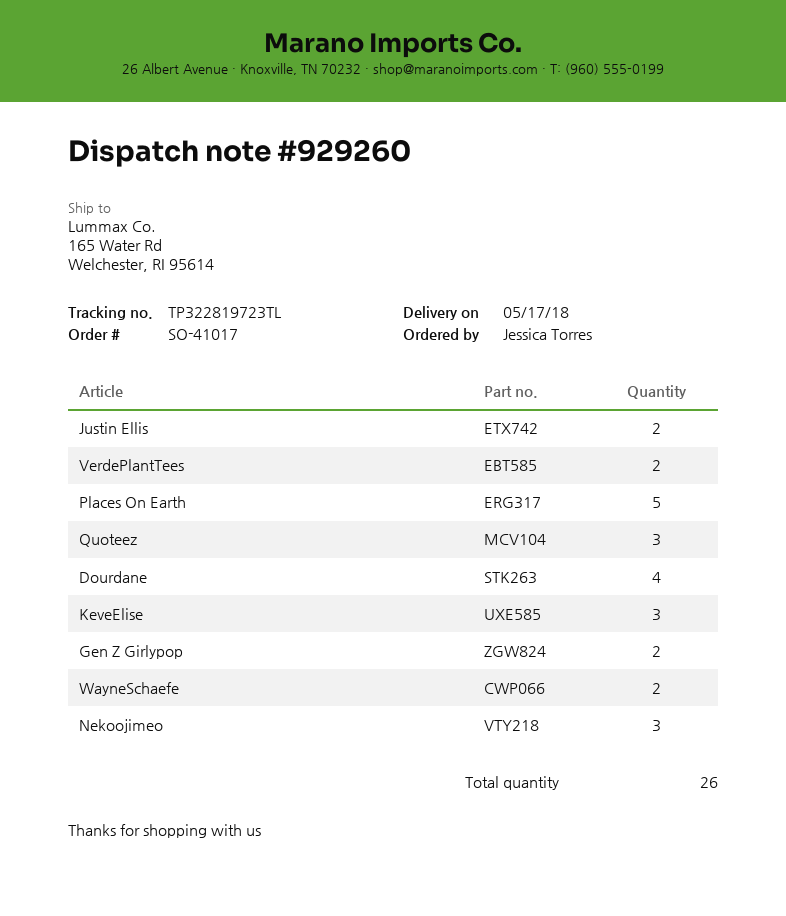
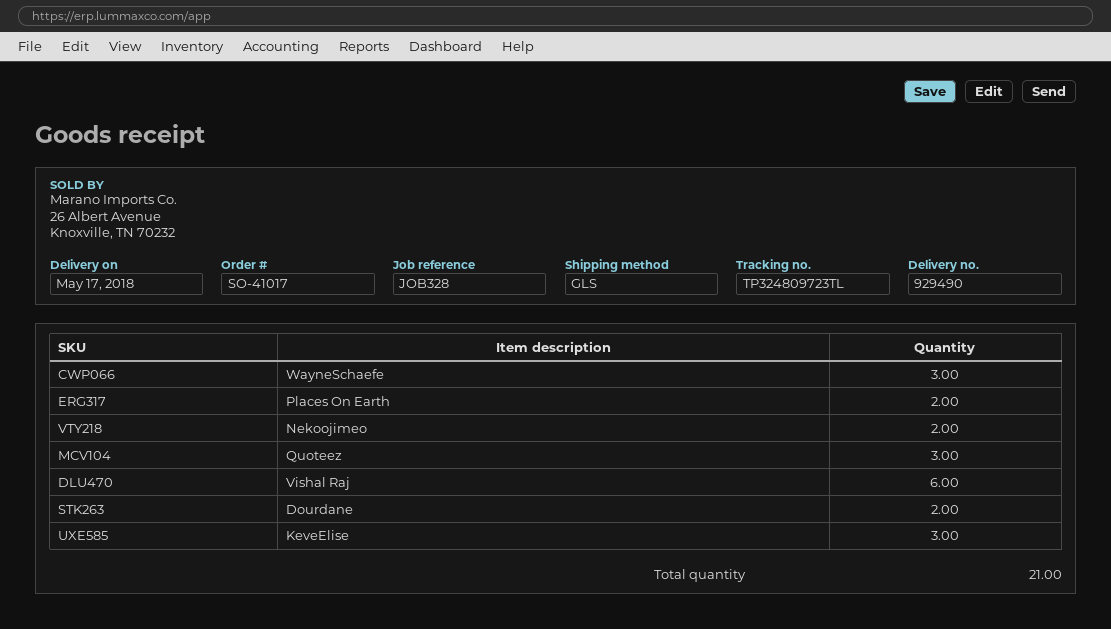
delivery note number: 929260 -> 929490
tracking number: TP322819723TL -> TP324809723TL
Justin Ellis: 2 -> none
VerdePlantTees: 2 -> none
Places On Earth: 5 -> 2
Dourdane: 4 -> 2
Gen Z Girlypop: 2 -> none
WayneSchaefe: 2 -> 3
Nekoojimeo: 3 -> 2
Vishal Raj: none -> 6
total quantity: 26 -> 21

